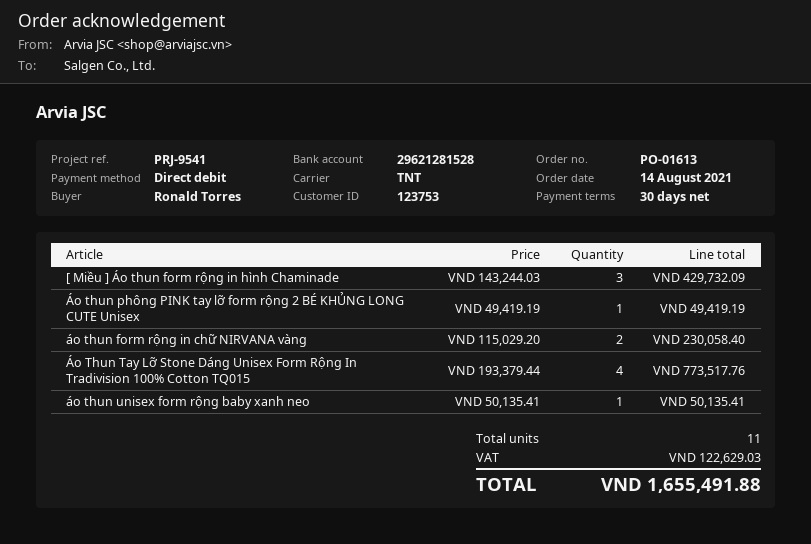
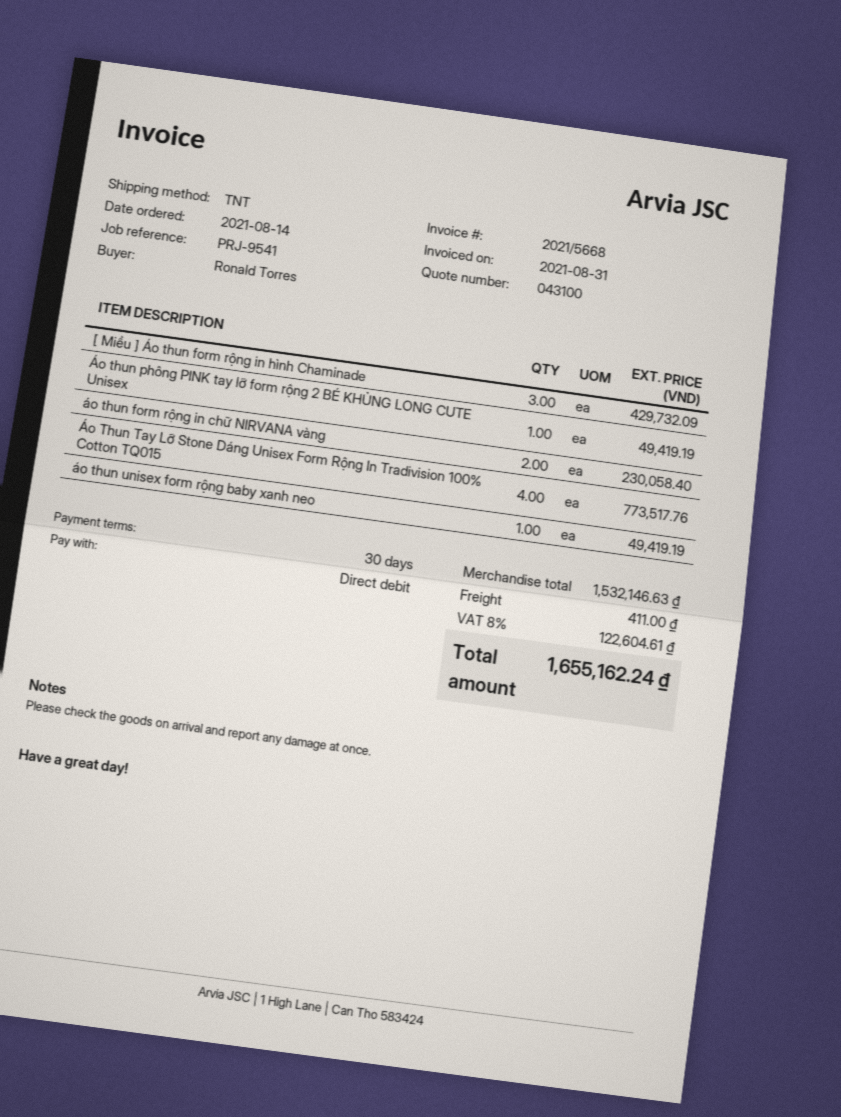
áo thun unisex form rộng baby xanh neo: 1 for 50135.41 -> 1 for 49419.19
shipping: none -> 411.00
tax: 122629.03 -> 122604.61
total: 1655491.88 -> 1655162.24

